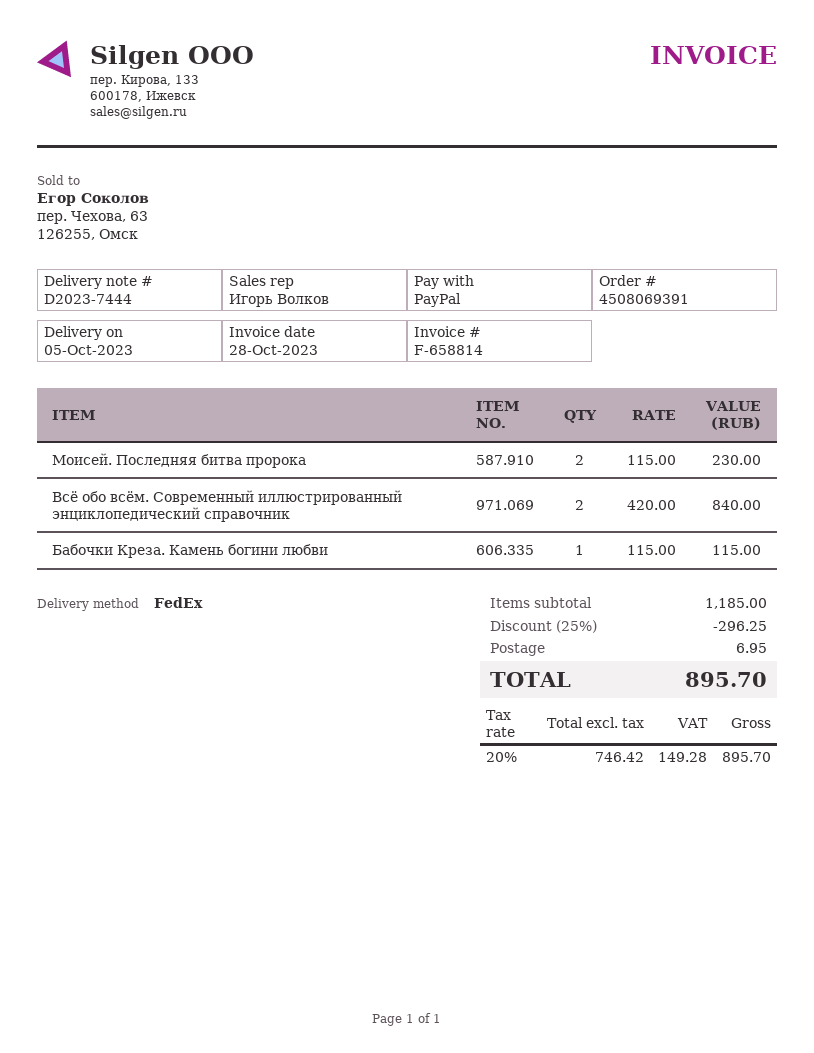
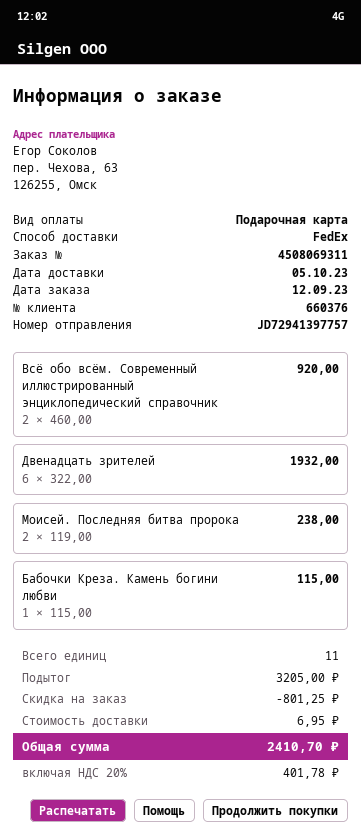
order number: 4508069391 -> 4508069311
payment method: PayPal -> gift card
Моисей. Последняя битва пророка: 2 x 115.00 = 230.00 -> 2 x 119.00 = 238.00
Всё обо всём. Современный иллюстрированный энциклопедический справочник: 2 x 420.00 = 840.00 -> 2 x 460.00 = 920.00
Двенадцать зрителей: none -> 6 x 322.00 = 1932.00
subtotal: 1185.00 -> 3205.00
discount: 296.25 -> 801.25
tax: 20% = 149.28 -> 20% = 401.78
total: 895.70 -> 2410.70

